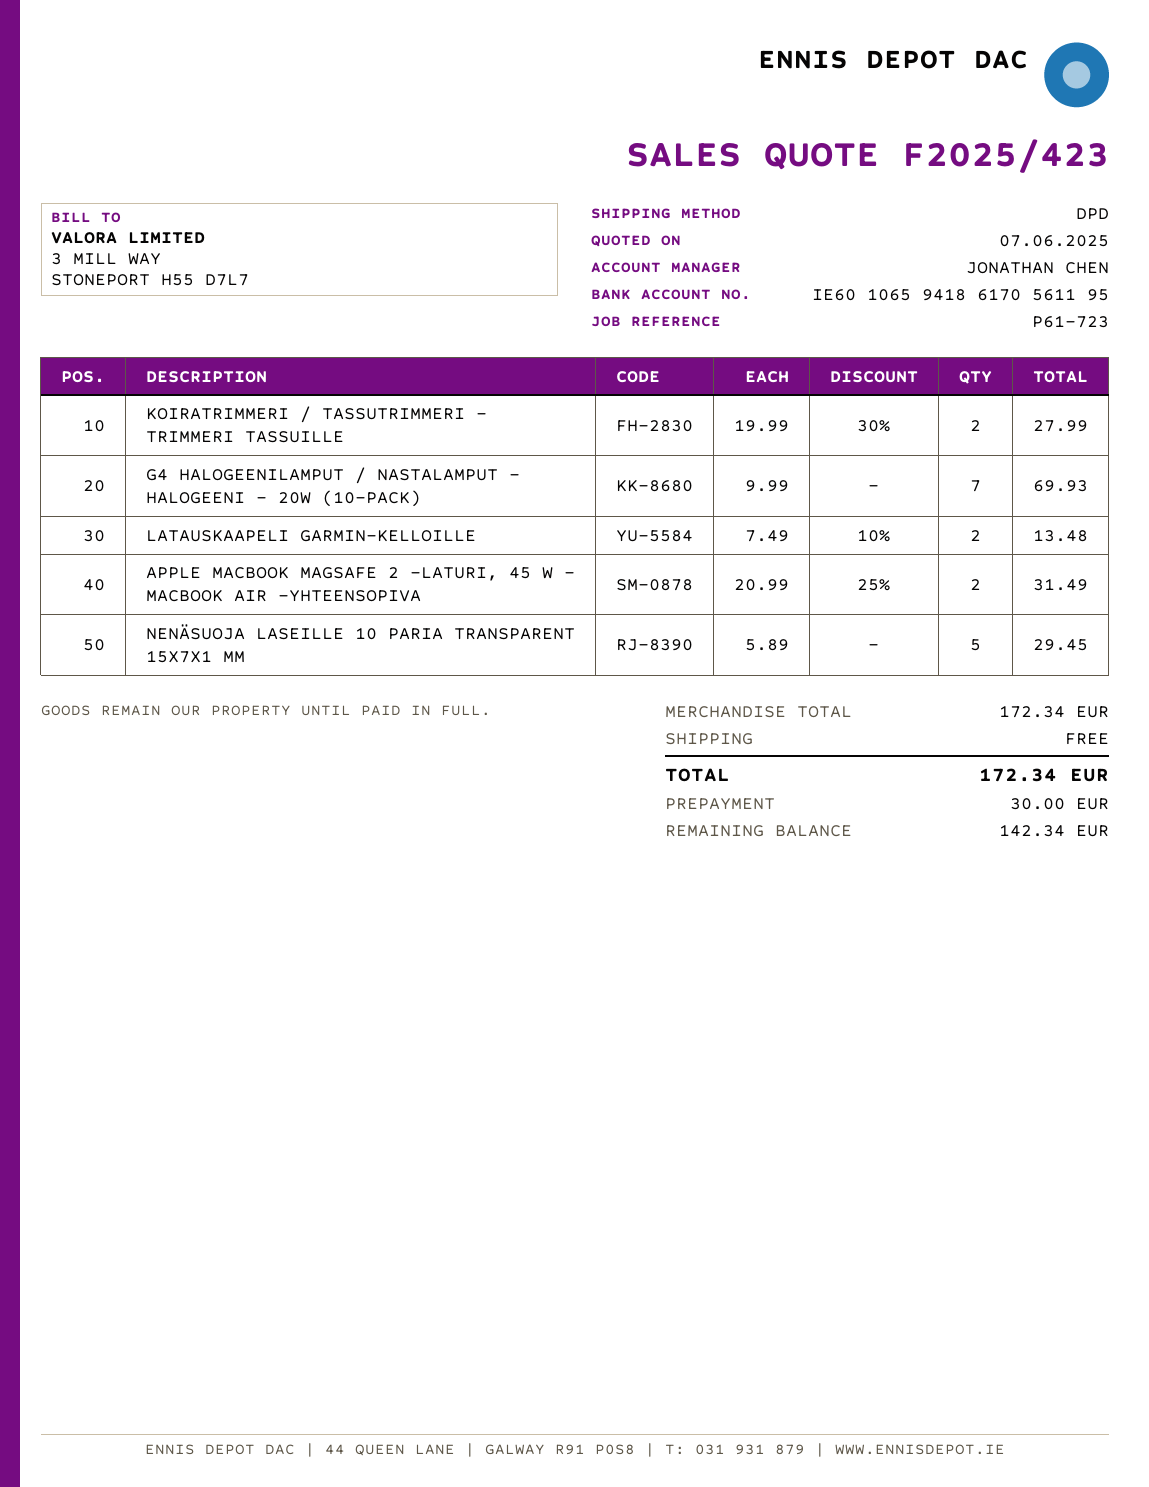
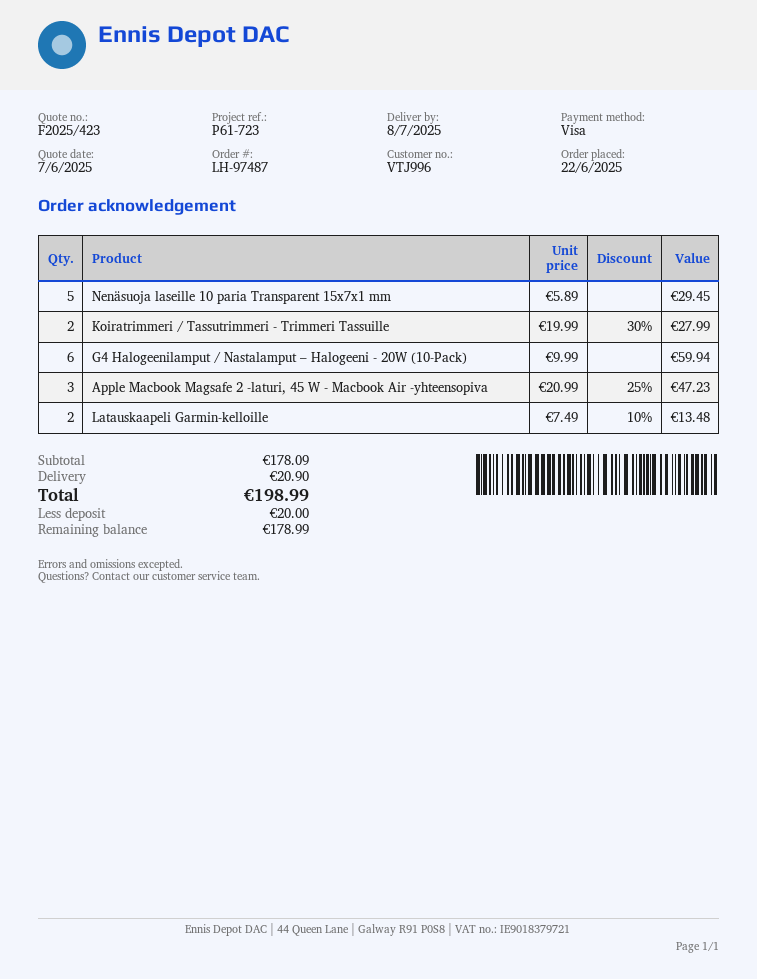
G4 HALOGEENILAMPUT / NASTALAMPUT – HALOGEENI - 20W (10-PACK): 7 x 9.99 = 69.93 -> 6 x 9.99 = 59.94
APPLE MACBOOK MAGSAFE 2 -LATURI, 45 W - MACBOOK AIR -YHTEENSOPIVA: 2 x 20.99 - 25% = 31.49 -> 3 x 20.99 - 25% = 47.23
subtotal: 172.34 -> 178.09
shipping: 0.00 -> 20.90
total: 172.34 -> 198.99
deposit: 30.00 -> 20.00
balance: 142.34 -> 178.99

